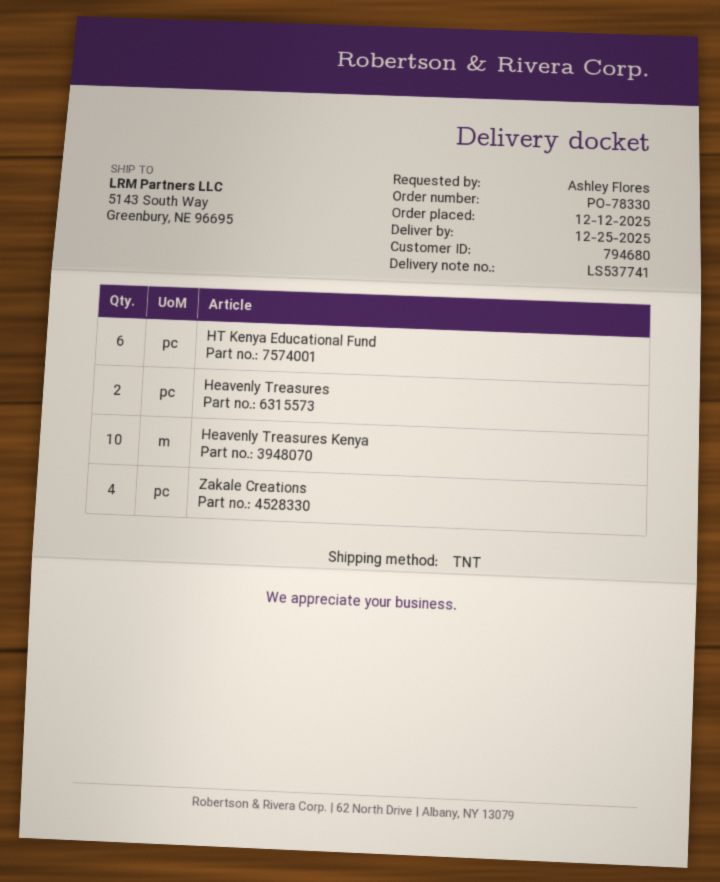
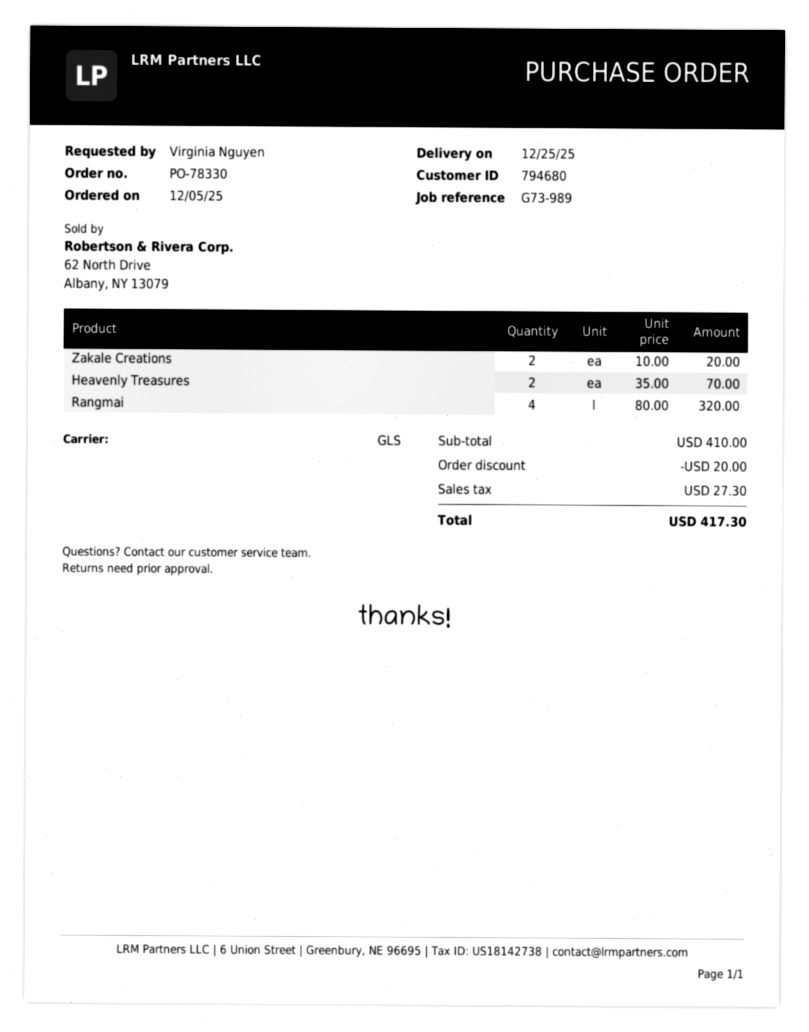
order date: 2025-12-12 -> 2025-12-05
ordered by: Ashley Flores -> Virginia Nguyen
shipping method: TNT -> GLS
HT Kenya Educational Fund: 6 -> none
Heavenly Treasures Kenya: 10 -> none
Zakale Creations: 4 -> 2
Rangmai: none -> 4

